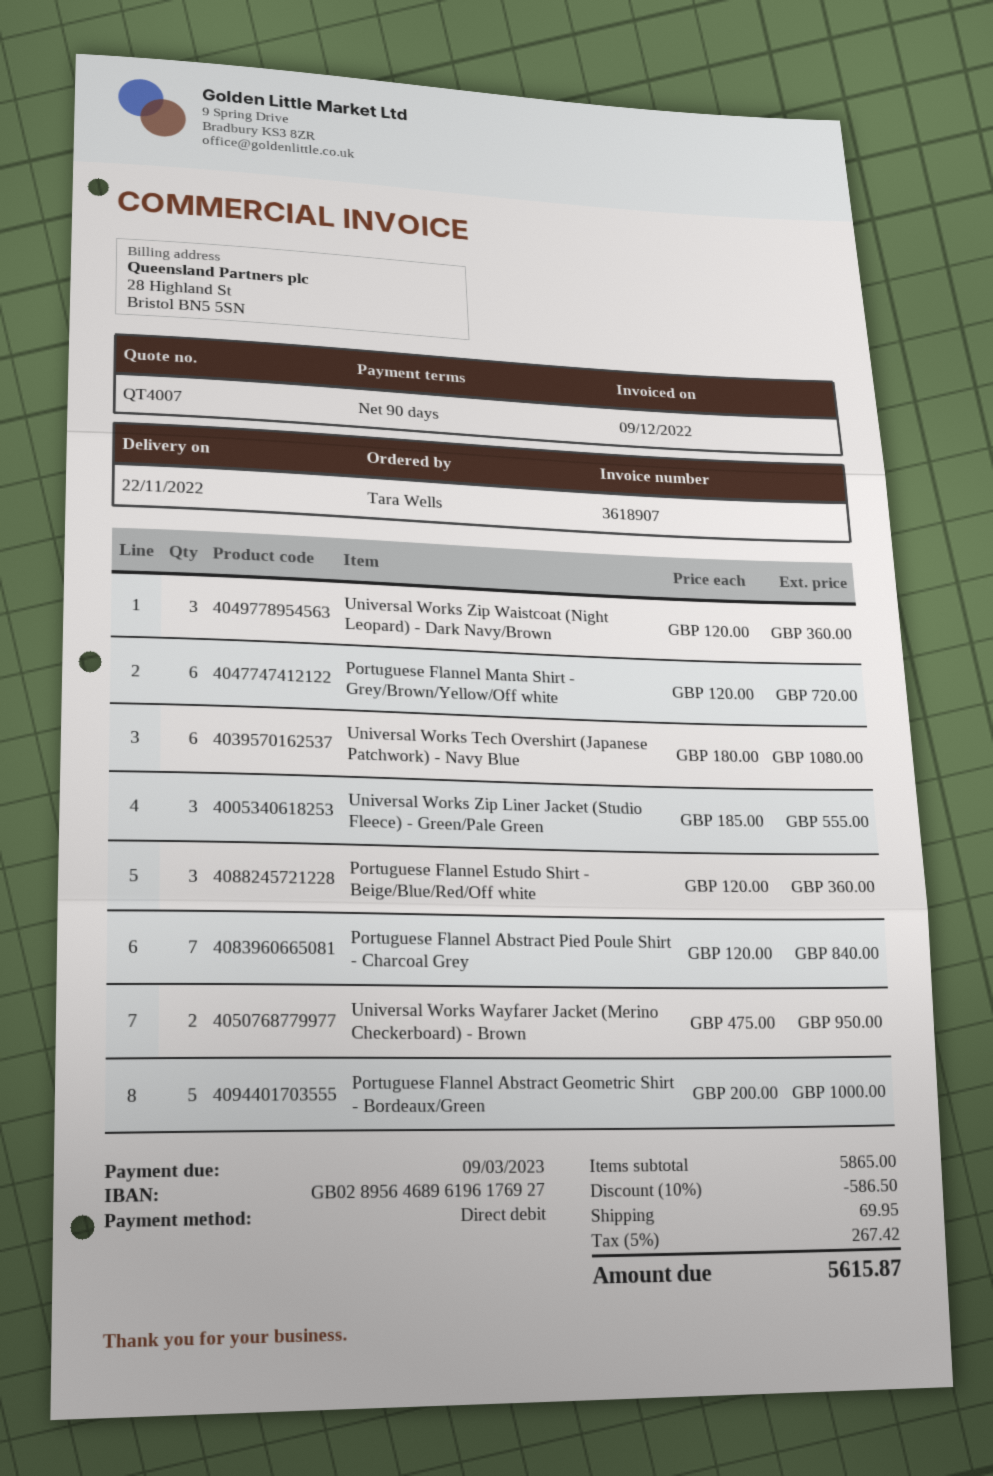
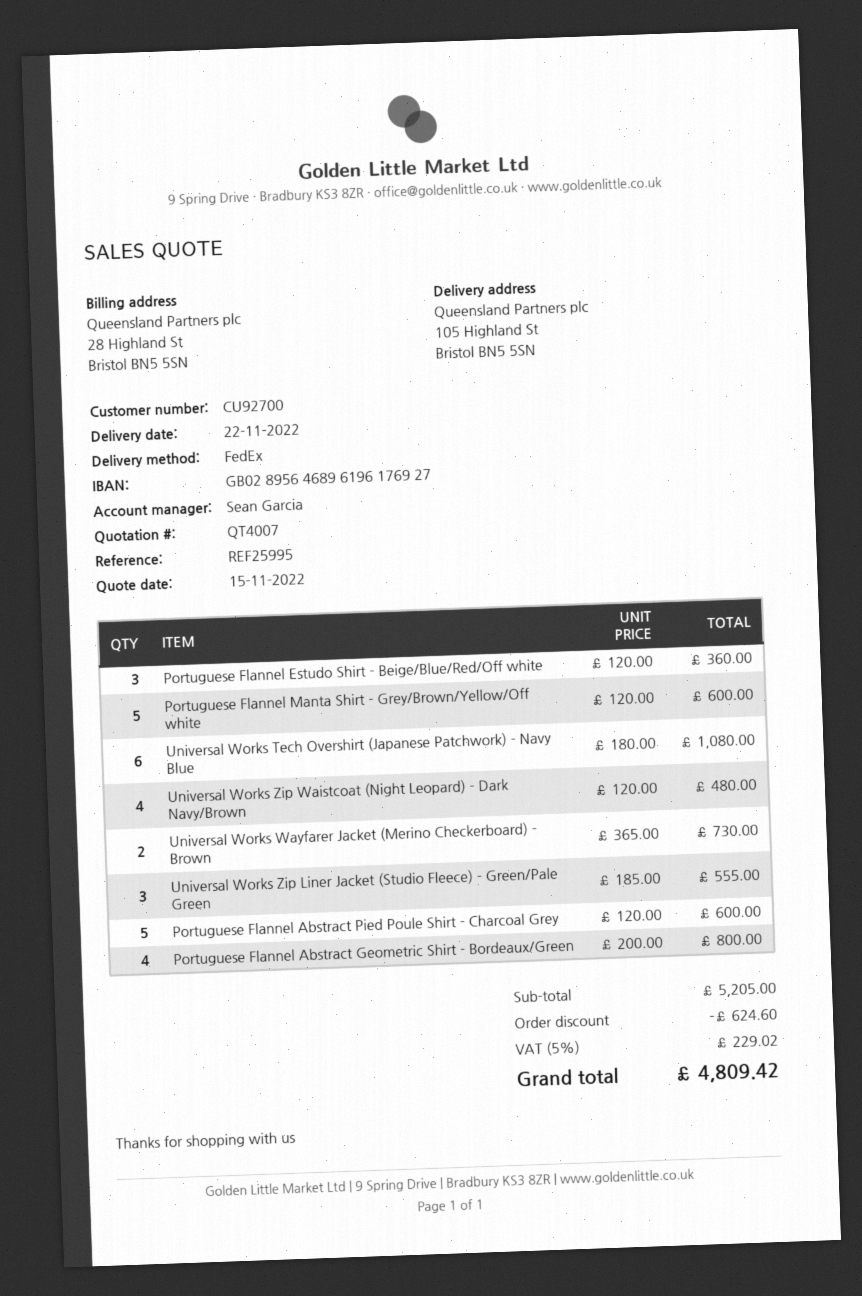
Universal Works Zip Waistcoat (Night Leopard) - Dark Navy/Brown: 3 x 120.00 = 360.00 -> 4 x 120.00 = 480.00
Portuguese Flannel Manta Shirt - Grey/Brown/Yellow/Off white: 6 x 120.00 = 720.00 -> 5 x 120.00 = 600.00
Portuguese Flannel Abstract Pied Poule Shirt - Charcoal Grey: 7 x 120.00 = 840.00 -> 5 x 120.00 = 600.00
Universal Works Wayfarer Jacket (Merino Checkerboard) - Brown: 2 x 475.00 = 950.00 -> 2 x 365.00 = 730.00
Portuguese Flannel Abstract Geometric Shirt - Bordeaux/Green: 5 x 200.00 = 1000.00 -> 4 x 200.00 = 800.00
subtotal: 5865.00 -> 5205.00
discount: 586.50 -> 624.60
shipping: 69.95 -> none
tax: 5% = 267.42 -> 5% = 229.02
total: 5615.87 -> 4809.42

